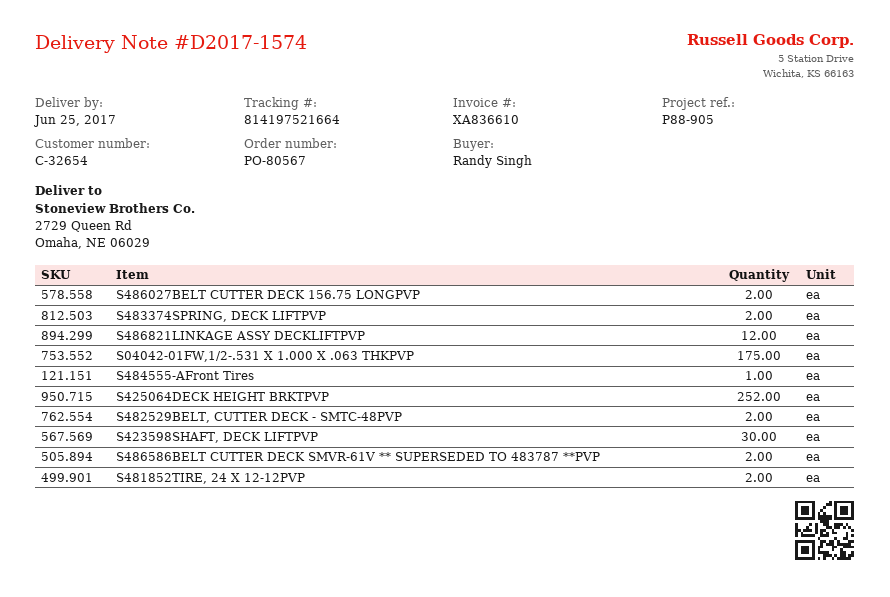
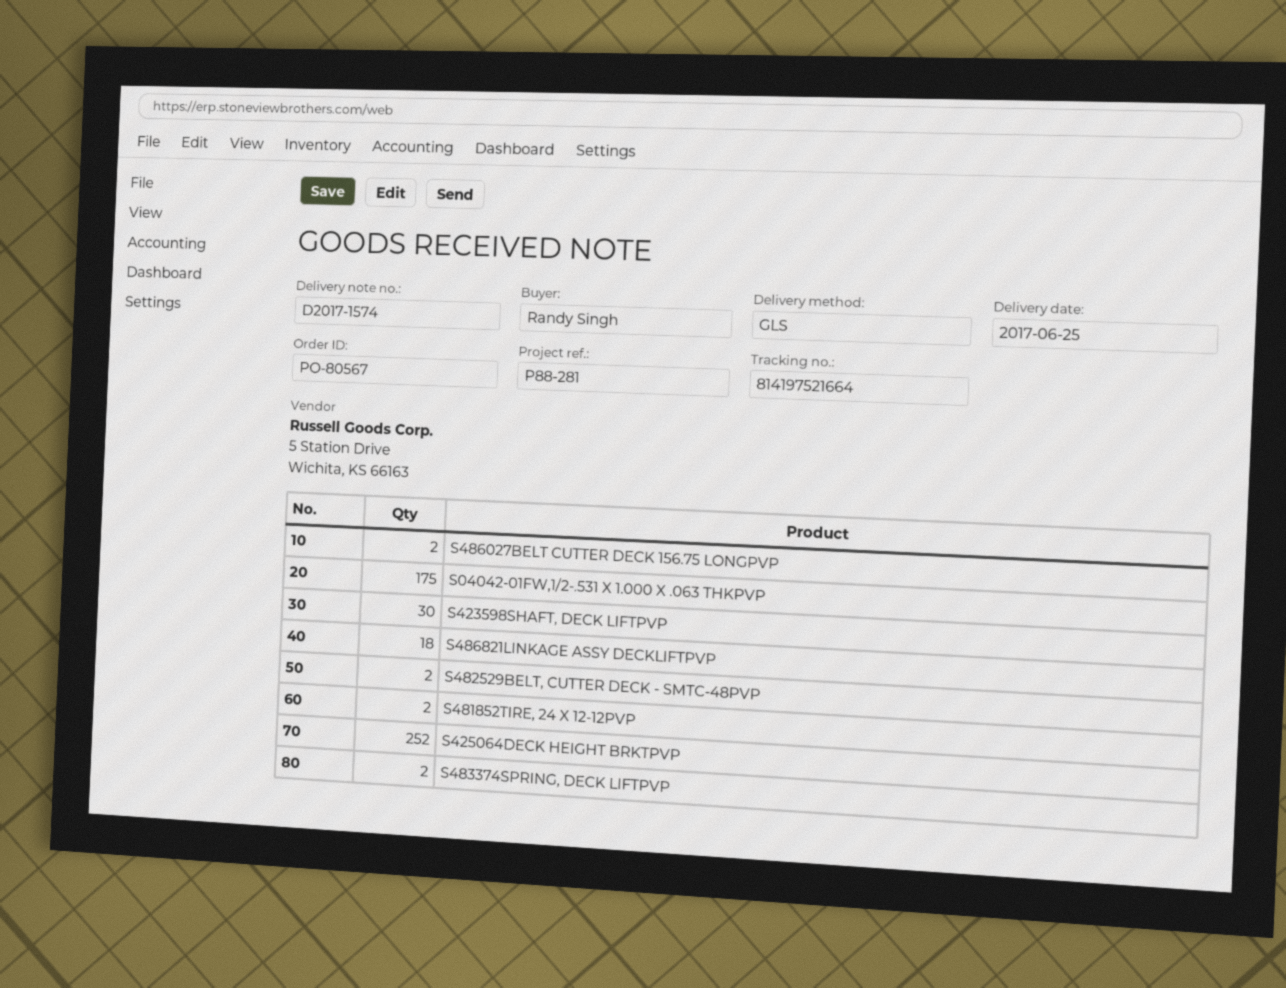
reference: P88-905 -> P88-281
S486821LINKAGE ASSY DECKLIFTPVP: 12 -> 18
S484555-AFront Tires: 1 -> none
S486586BELT CUTTER DECK SMVR-61V ** SUPERSEDED TO 483787 **PVP: 2 -> none

